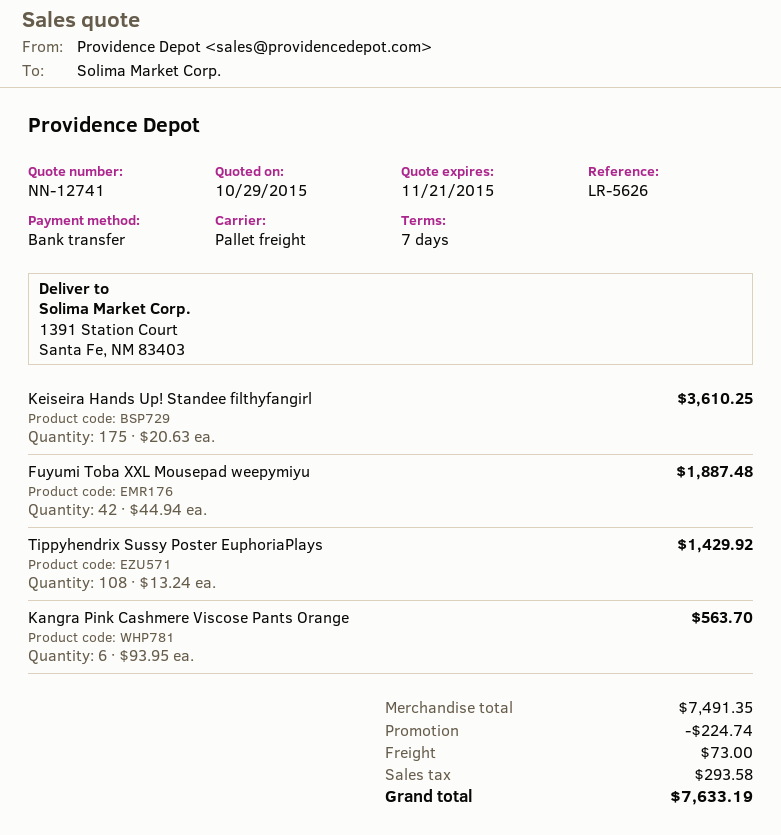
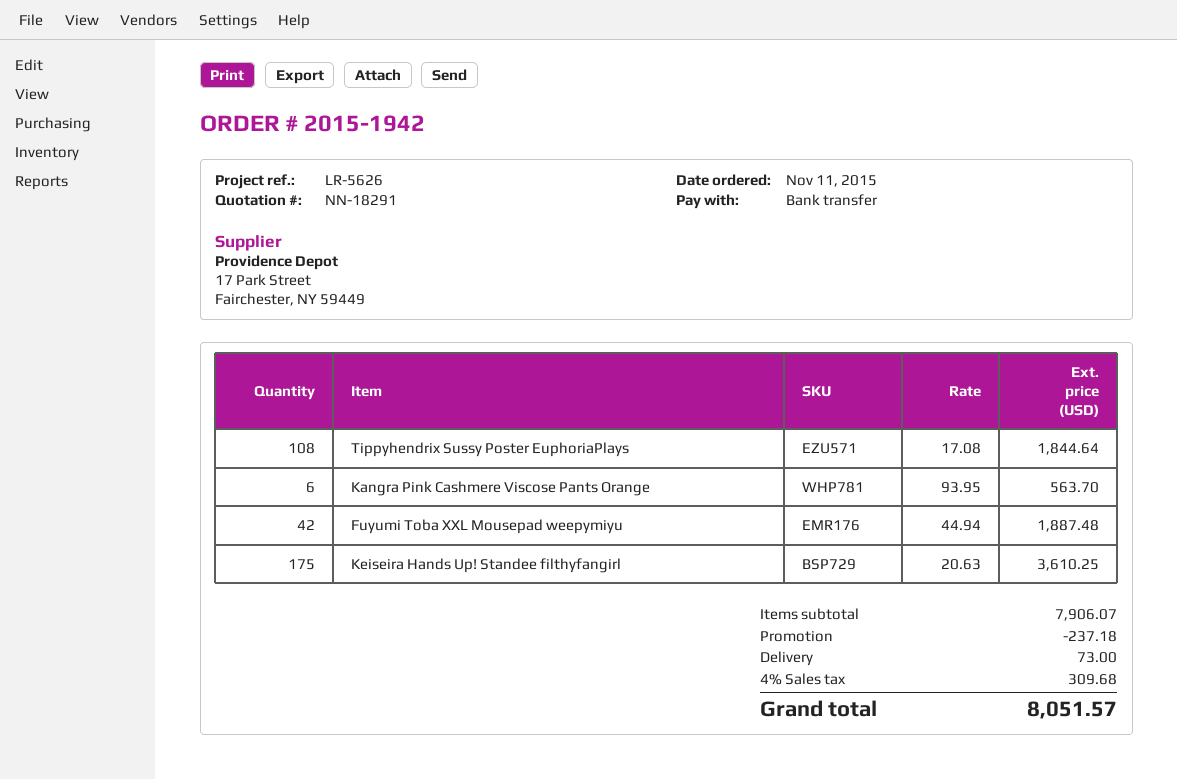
quote number: NN-12741 -> NN-18291
Tippyhendrix Sussy Poster EuphoriaPlays: 108 x 13.24 = 1429.92 -> 108 x 17.08 = 1844.64
subtotal: 7491.35 -> 7906.07
discount: 224.74 -> 237.18
tax: 293.58 -> 309.68
total: 7633.19 -> 8051.57

